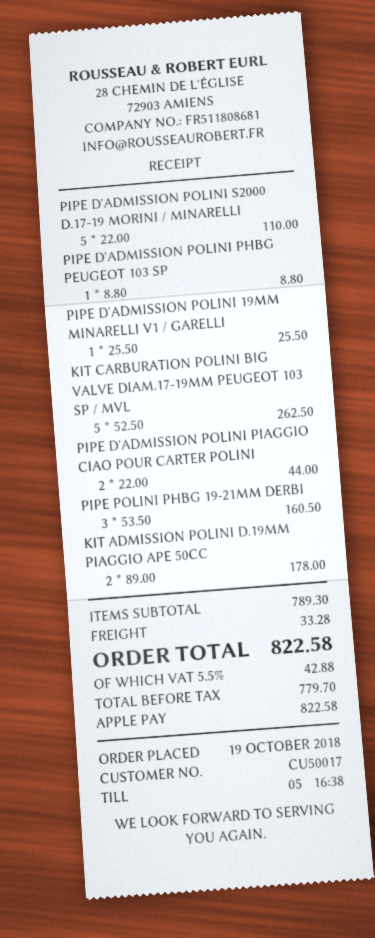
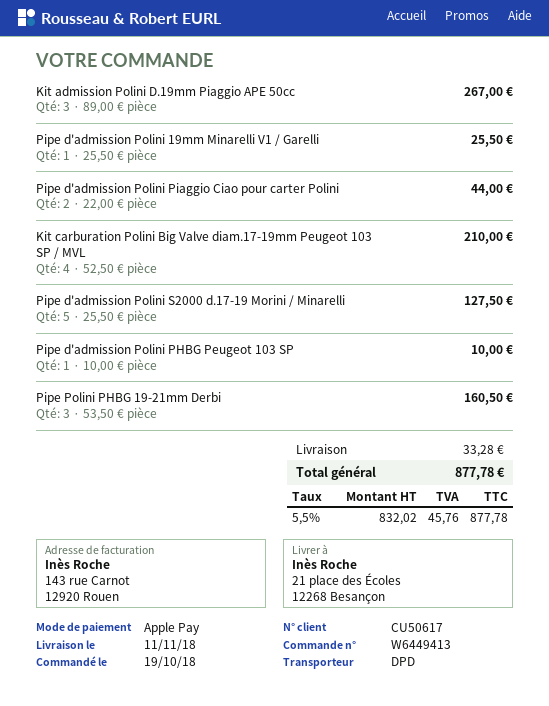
customer number: CU50017 -> CU50617
PIPE D'ADMISSION POLINI S2000 D.17-19 MORINI / MINARELLI: 5 x 22.00 = 110.00 -> 5 x 25.50 = 127.50
PIPE D'ADMISSION POLINI PHBG PEUGEOT 103 SP: 1 x 8.80 = 8.80 -> 1 x 10.00 = 10.00
KIT CARBURATION POLINI BIG VALVE DIAM.17-19MM PEUGEOT 103 SP / MVL: 5 x 52.50 = 262.50 -> 4 x 52.50 = 210.00
KIT ADMISSION POLINI D.19MM PIAGGIO APE 50CC: 2 x 89.00 = 178.00 -> 3 x 89.00 = 267.00
net: 779.70 -> 832.02
tax: 5.5% = 42.88 -> 5.5% = 45.76
total: 822.58 -> 877.78

